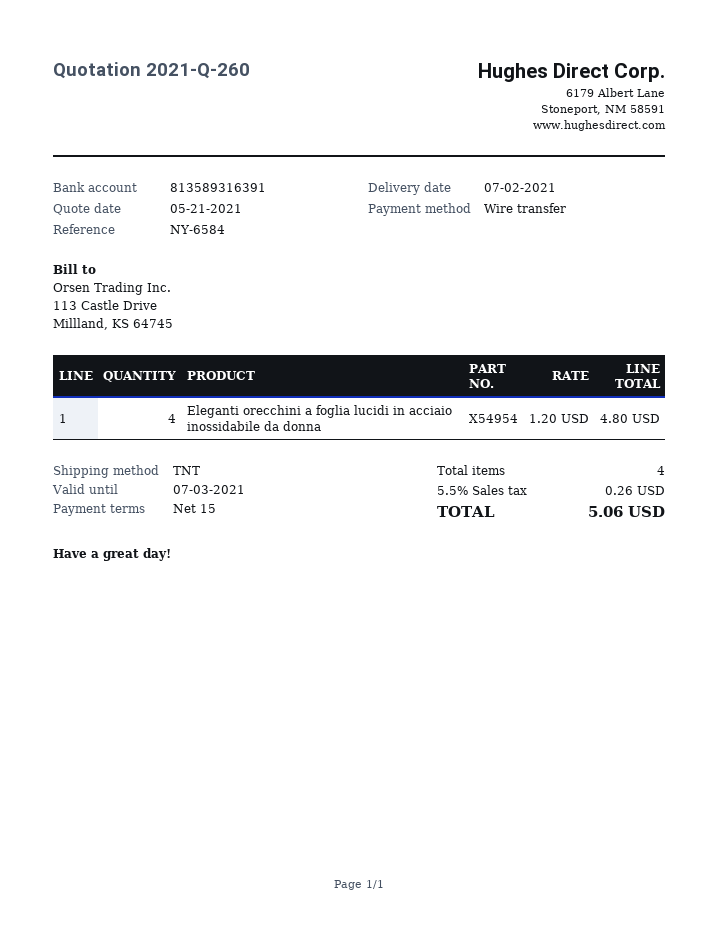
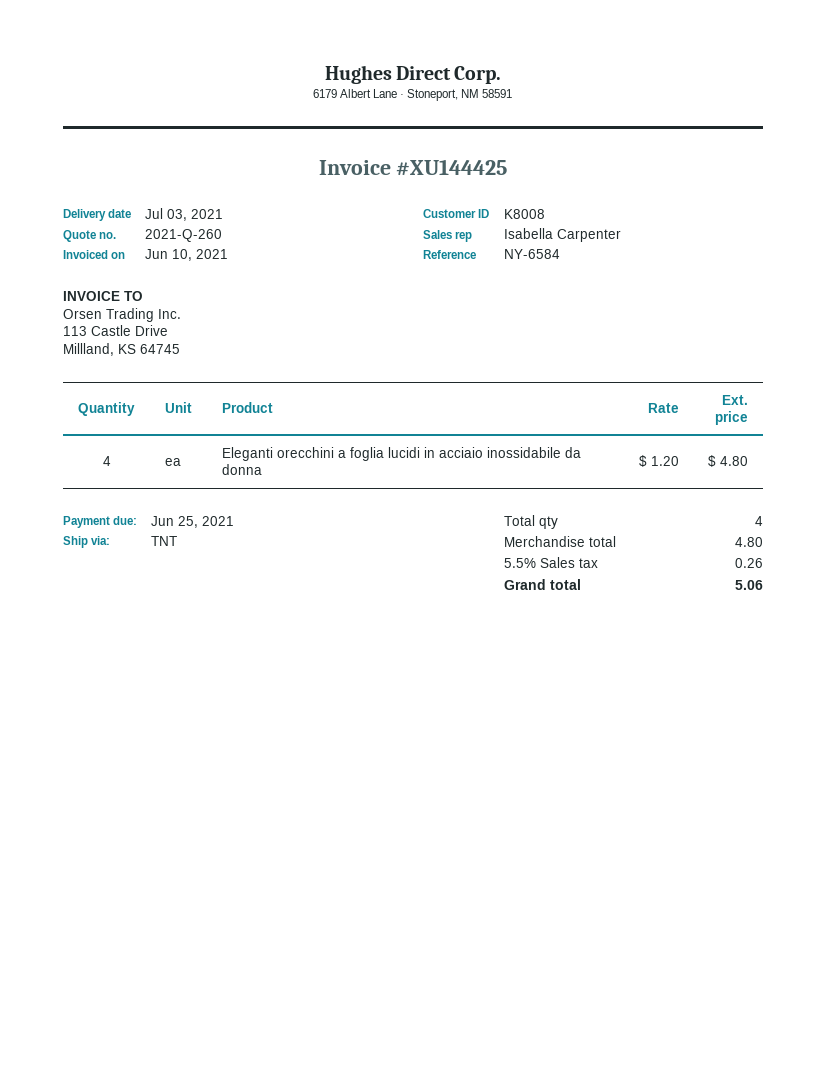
delivery date: 2021-07-02 -> 2021-07-03

